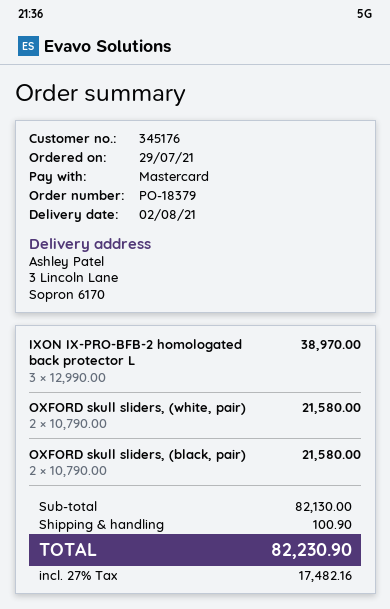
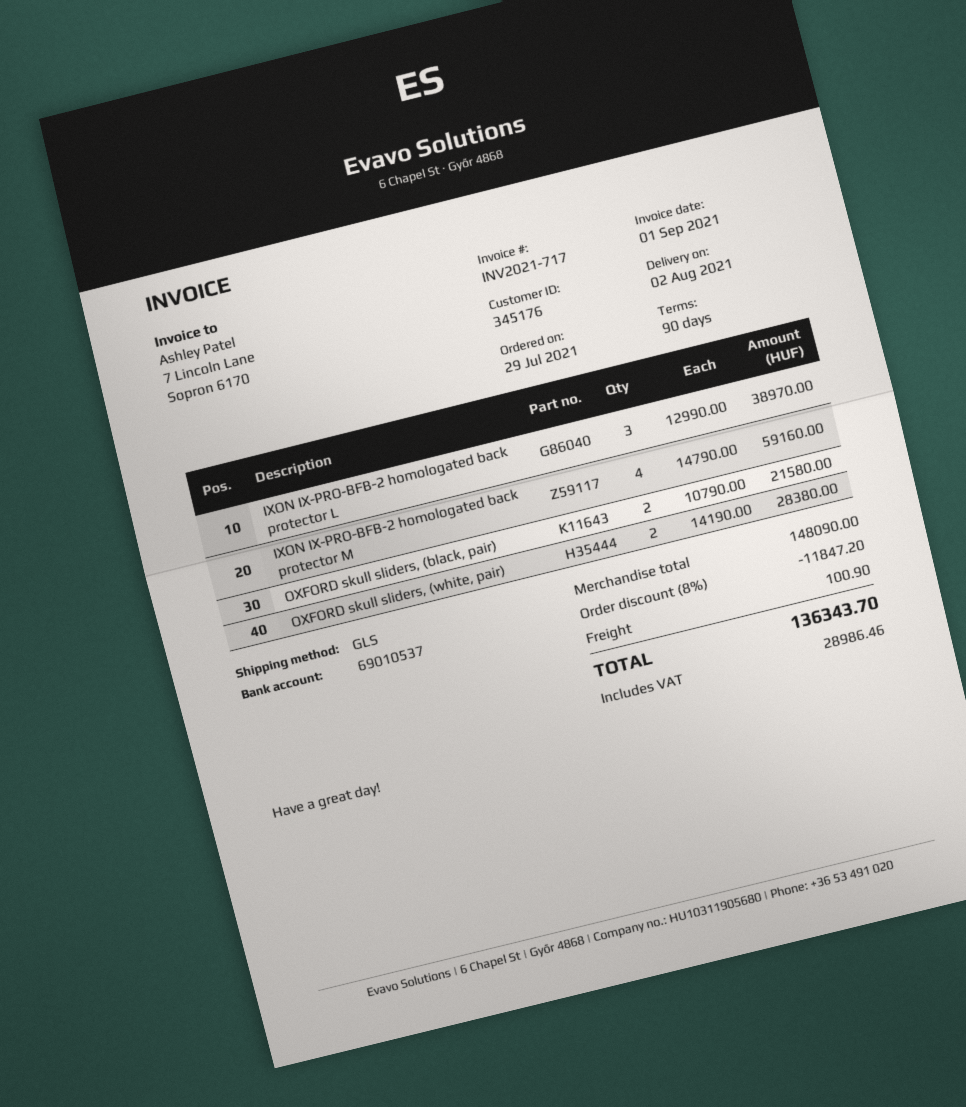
OXFORD skull sliders, (white, pair): 2 x 10790.00 = 21580.00 -> 2 x 14190.00 = 28380.00
IXON IX-PRO-BFB-2 homologated back protector M: none -> 4 x 14790.00 = 59160.00
subtotal: 82130.00 -> 148090.00
discount: none -> 8% = 11847.20
tax: 17482.16 -> 28986.46
total: 82230.90 -> 136343.70

